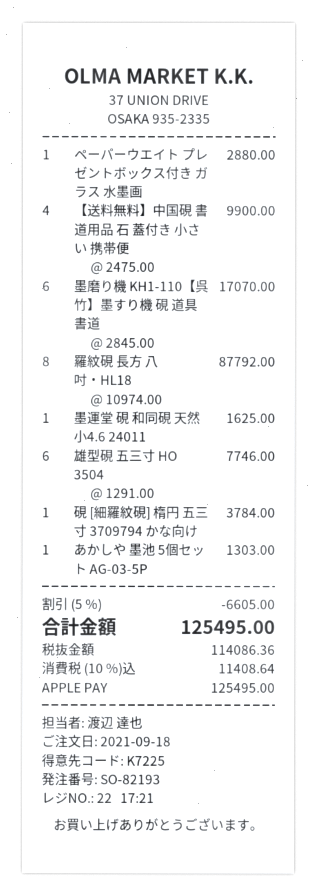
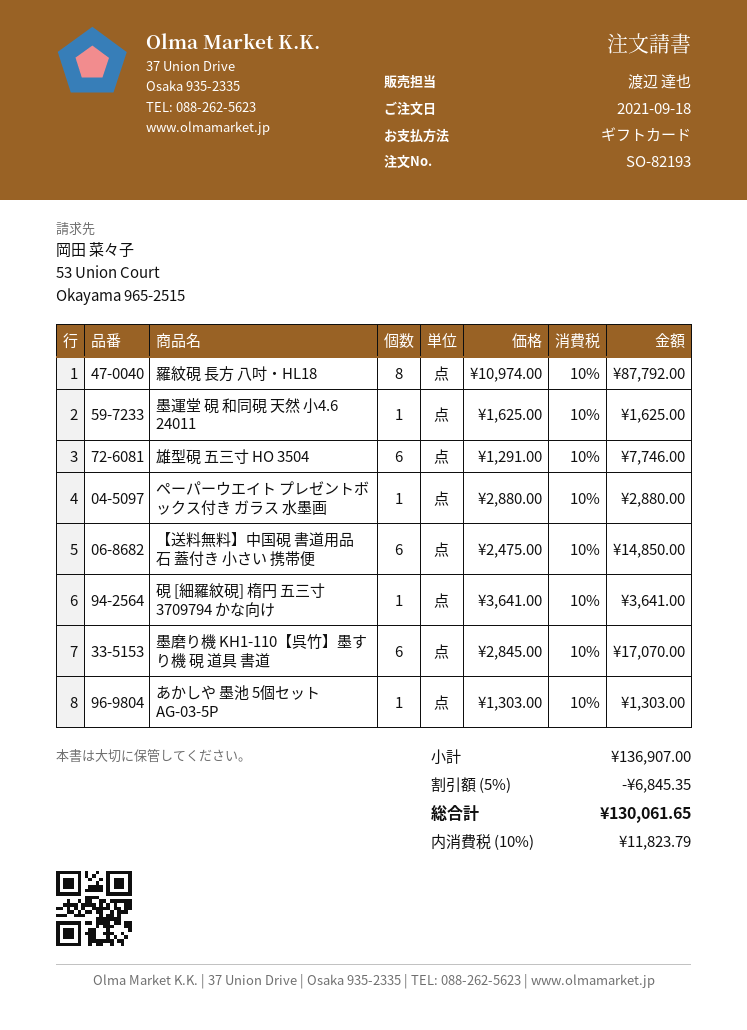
payment method: Apple Pay -> gift card
【送料無料】中国硯 書道用品 石 蓋付き 小さい 携帯便: 4 x 2475.00 = 9900.00 -> 6 x 2475.00 = 14850.00
硯 [細羅紋硯] 楕円 五三寸 3709794 かな向け: 1 x 3784.00 = 3784.00 -> 1 x 3641.00 = 3641.00
discount: 5% = 6605.00 -> 5% = 6845.35
tax: 10% = 11408.64 -> 10% = 11823.79
total: 125495.00 -> 130061.65

